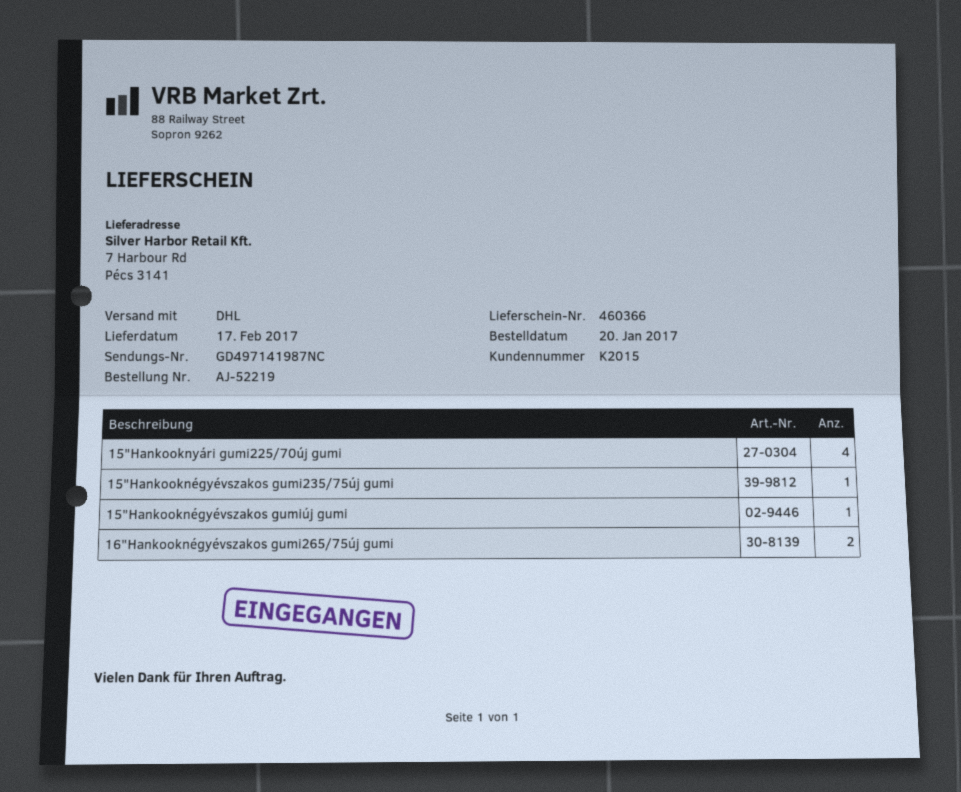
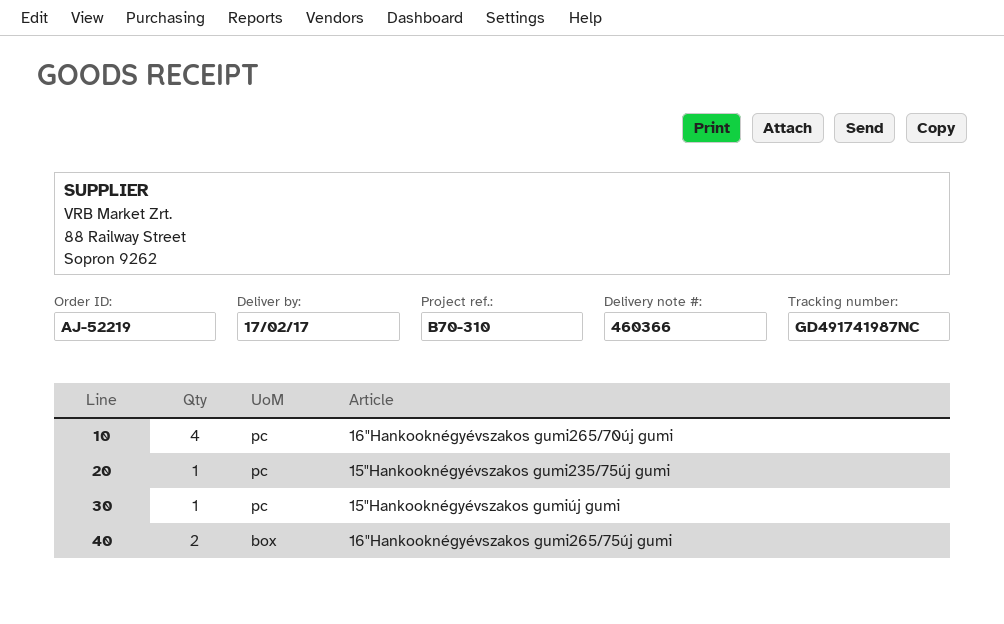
tracking number: GD497141987NC -> GD491741987NC
15"Hankooknyári gumi225/70új gumi: 4 -> none
16"Hankooknégyévszakos gumi265/70új gumi: none -> 4

